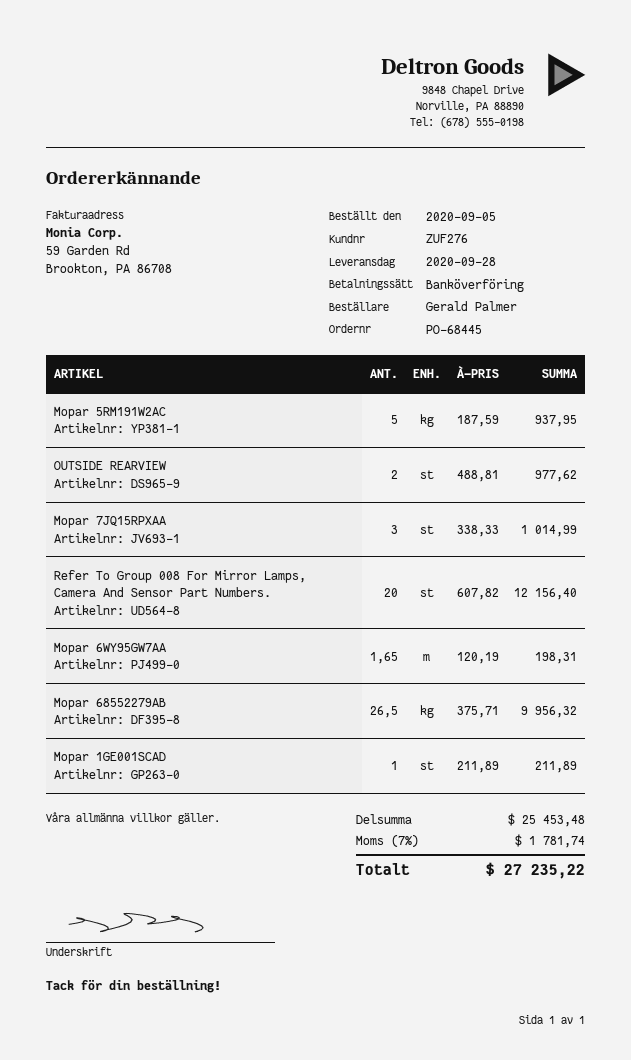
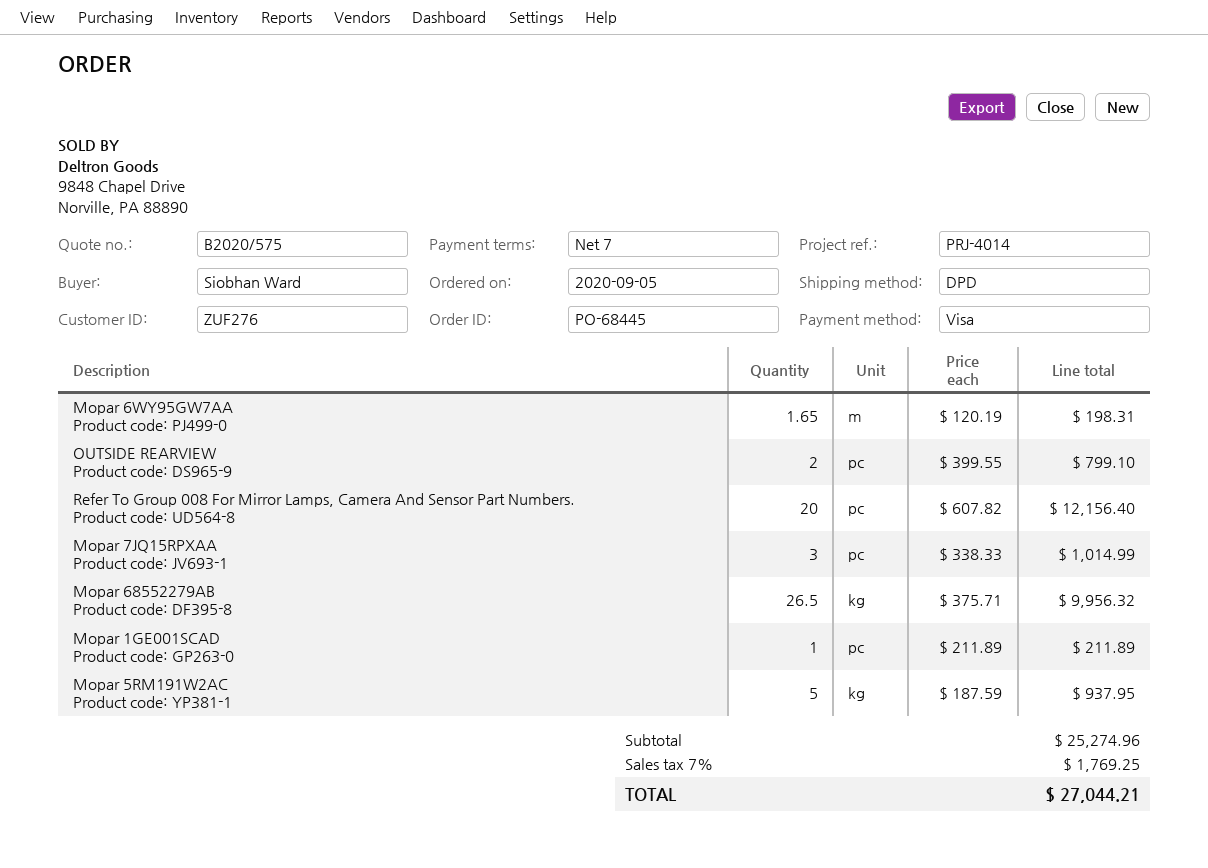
ordered by: Gerald Palmer -> Siobhan Ward
payment method: bank transfer -> Visa
OUTSIDE REARVIEW: 2 x 488.81 = 977.62 -> 2 x 399.55 = 799.10
subtotal: 25453.48 -> 25274.96
tax: 7% = 1781.74 -> 7% = 1769.25
total: 27235.22 -> 27044.21

